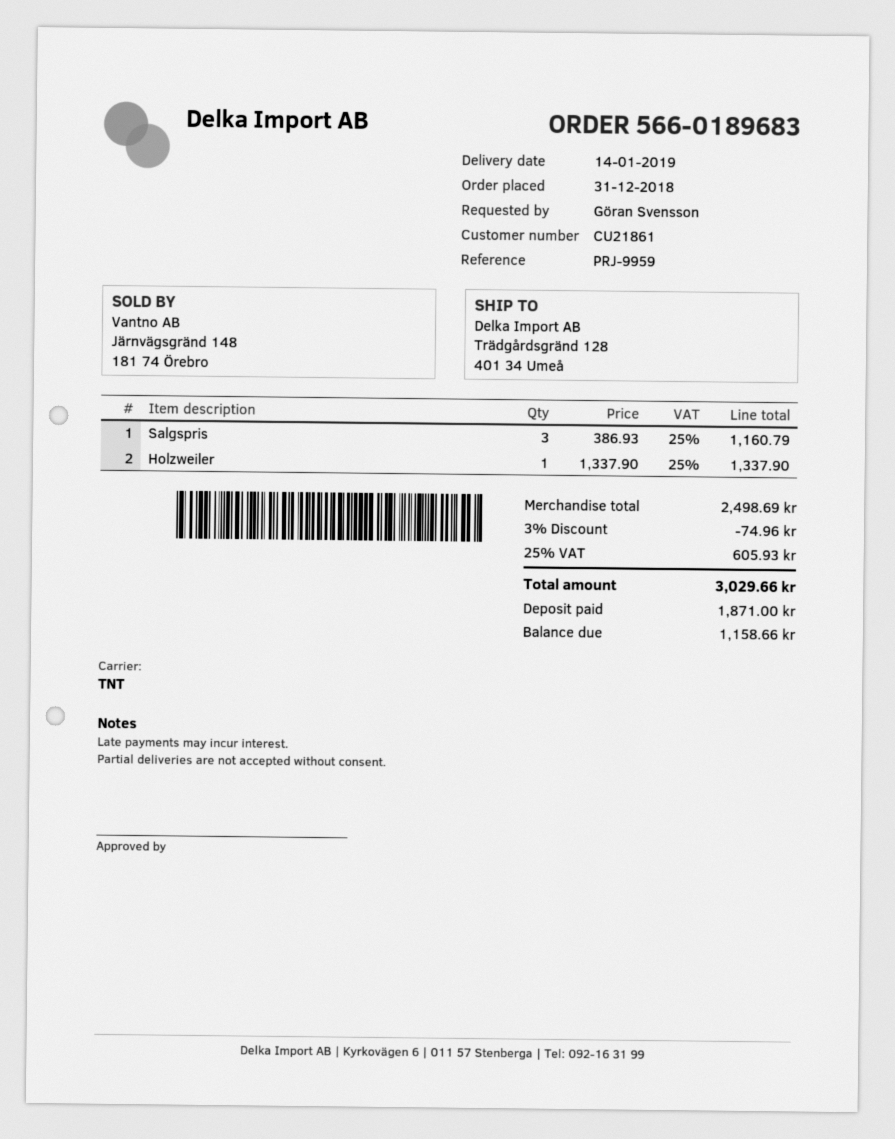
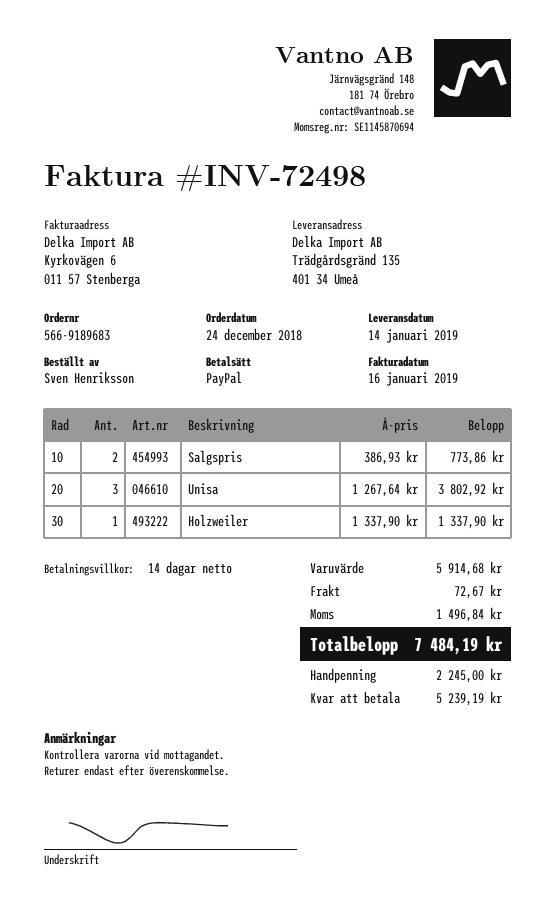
order number: 566-0189683 -> 566-9189683
order date: 2018-12-31 -> 2018-12-24
ordered by: Göran Svensson -> Sven Henriksson
ship to: Trädgårdsgränd 128, 401 34 Umeå -> Trädgårdsgränd 135, 401 34 Umeå
Salgspris: 3 x 386.93 = 1160.79 -> 2 x 386.93 = 773.86
Unisa: none -> 3 x 1267.64 = 3802.92
subtotal: 2498.69 -> 5914.68
discount: 3% = 74.96 -> none
shipping: none -> 72.67
tax: 605.93 -> 1496.84
total: 3029.66 -> 7484.19
deposit: 1871.00 -> 2245.00
balance: 1158.66 -> 5239.19

